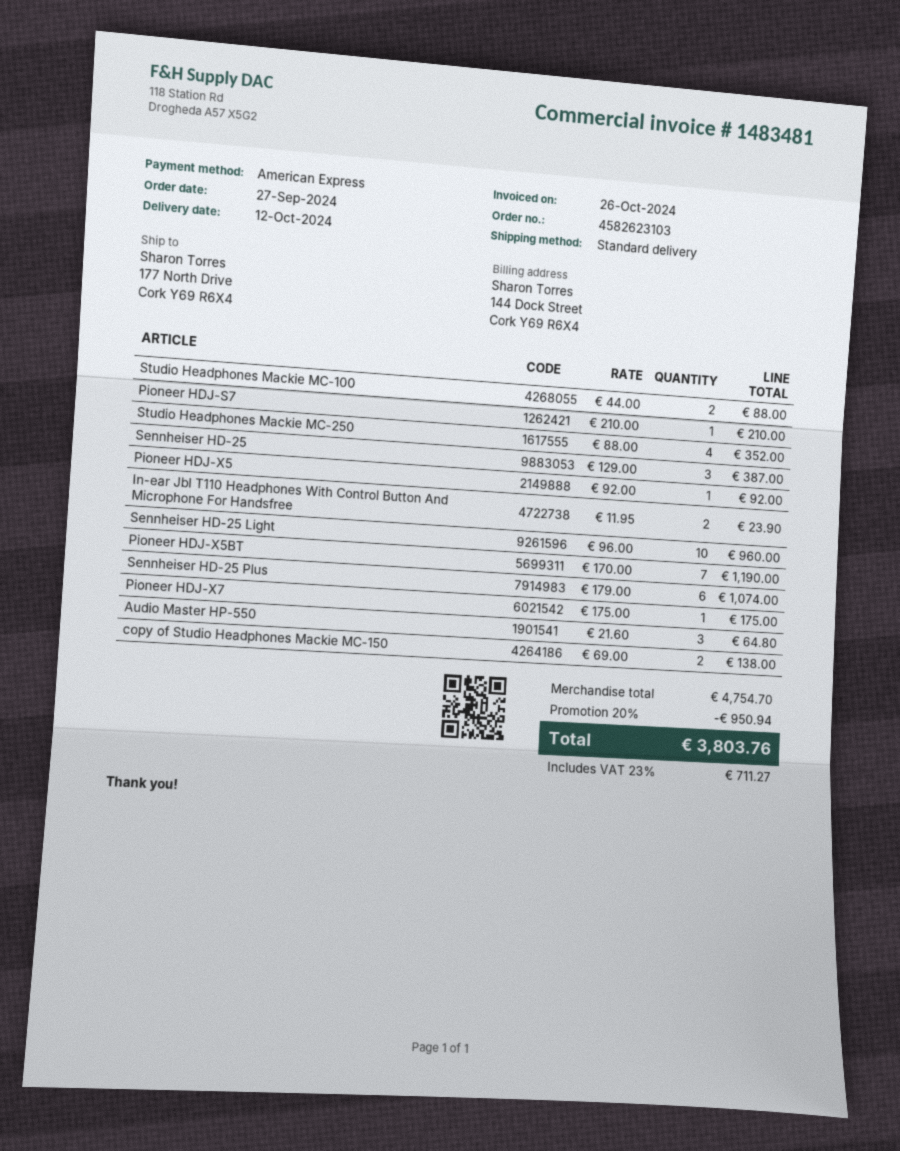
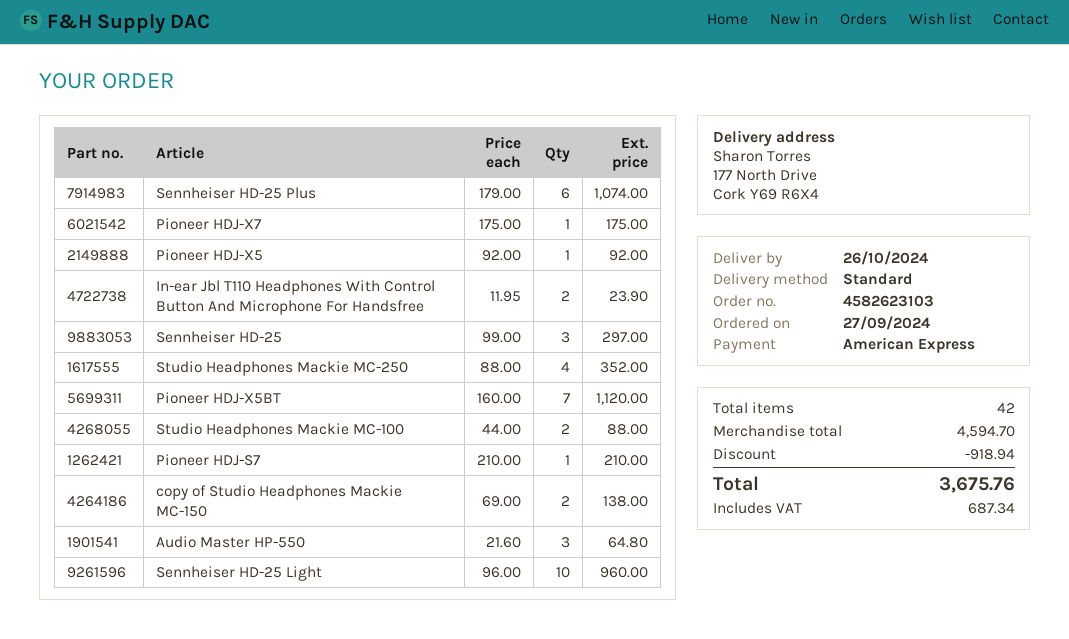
delivery date: 2024-10-12 -> 2024-10-26
Sennheiser HD-25: 3 x 129.00 = 387.00 -> 3 x 99.00 = 297.00
Pioneer HDJ-X5BT: 7 x 170.00 = 1190.00 -> 7 x 160.00 = 1120.00
subtotal: 4754.70 -> 4594.70
discount: 950.94 -> 918.94
tax: 711.27 -> 687.34
total: 3803.76 -> 3675.76

